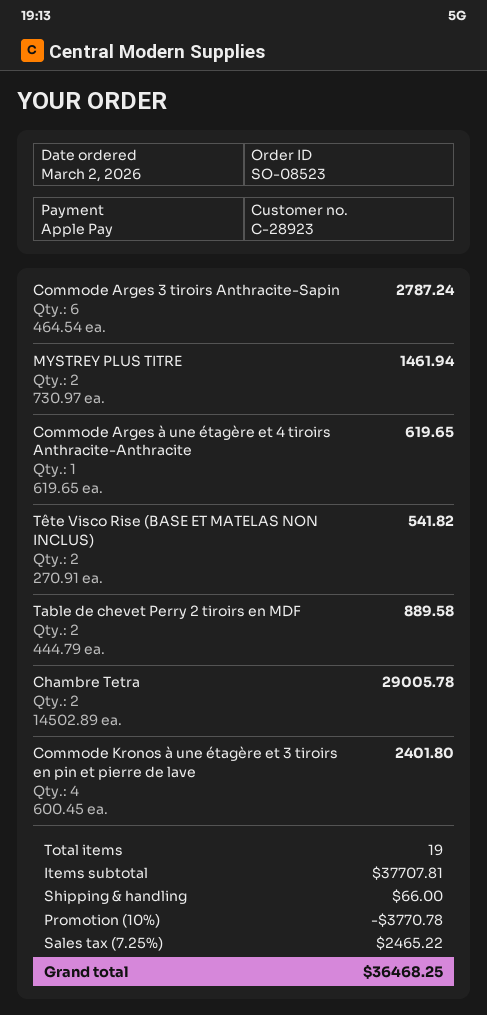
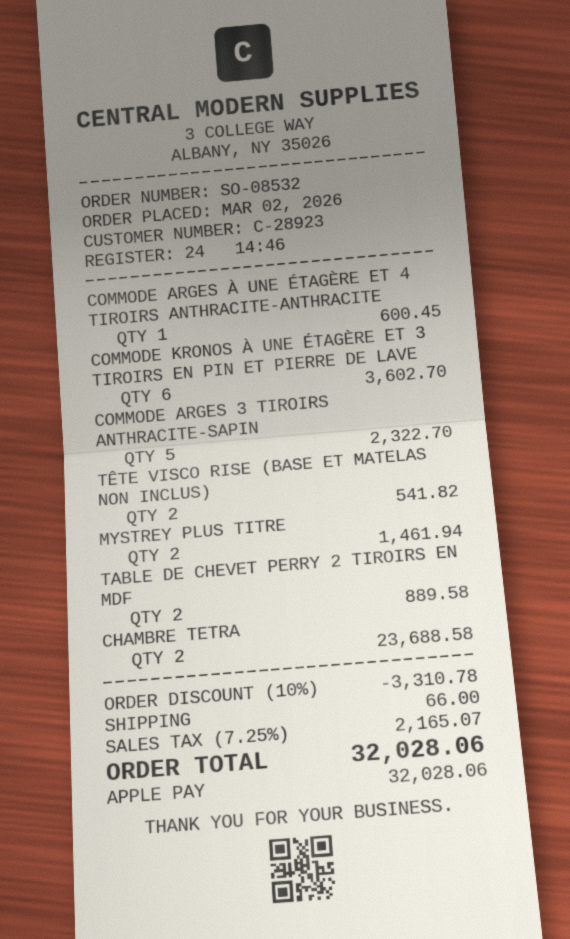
order number: SO-08523 -> SO-08532
Commode Arges 3 tiroirs Anthracite-Sapin: 6 for 2787.24 -> 5 for 2322.70
Commode Arges à une étagère et 4 tiroirs Anthracite-Anthracite: 1 for 619.65 -> 1 for 600.45
Chambre Tetra: 2 for 29005.78 -> 2 for 23688.58
Commode Kronos à une étagère et 3 tiroirs en pin et pierre de lave: 4 for 2401.80 -> 6 for 3602.70
discount: 10% = 3770.78 -> 10% = 3310.78
tax: 7.25% = 2465.22 -> 7.25% = 2165.07
total: 36468.25 -> 32028.06

